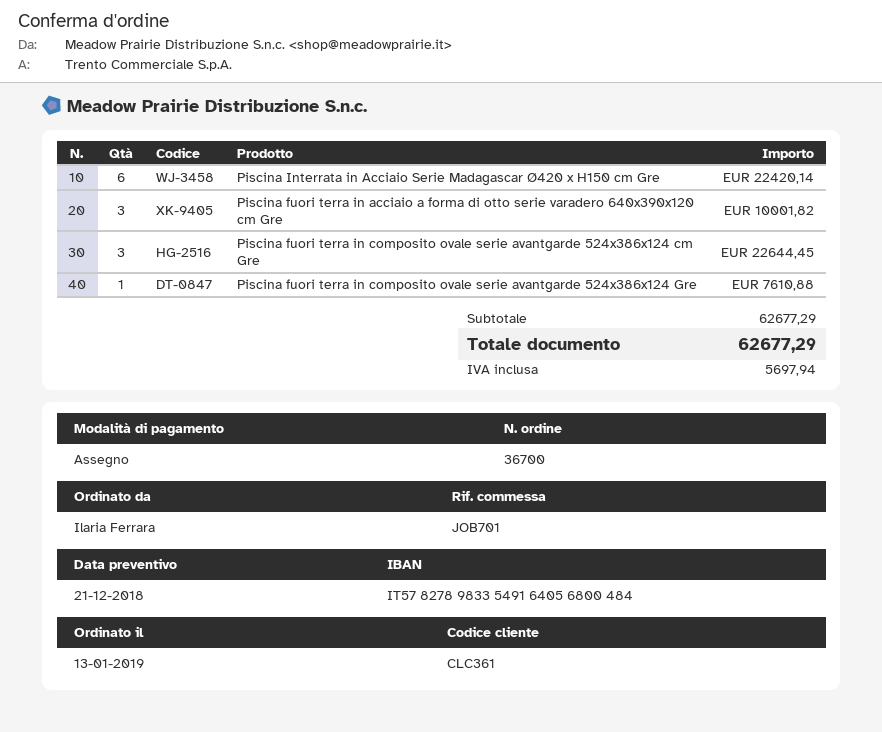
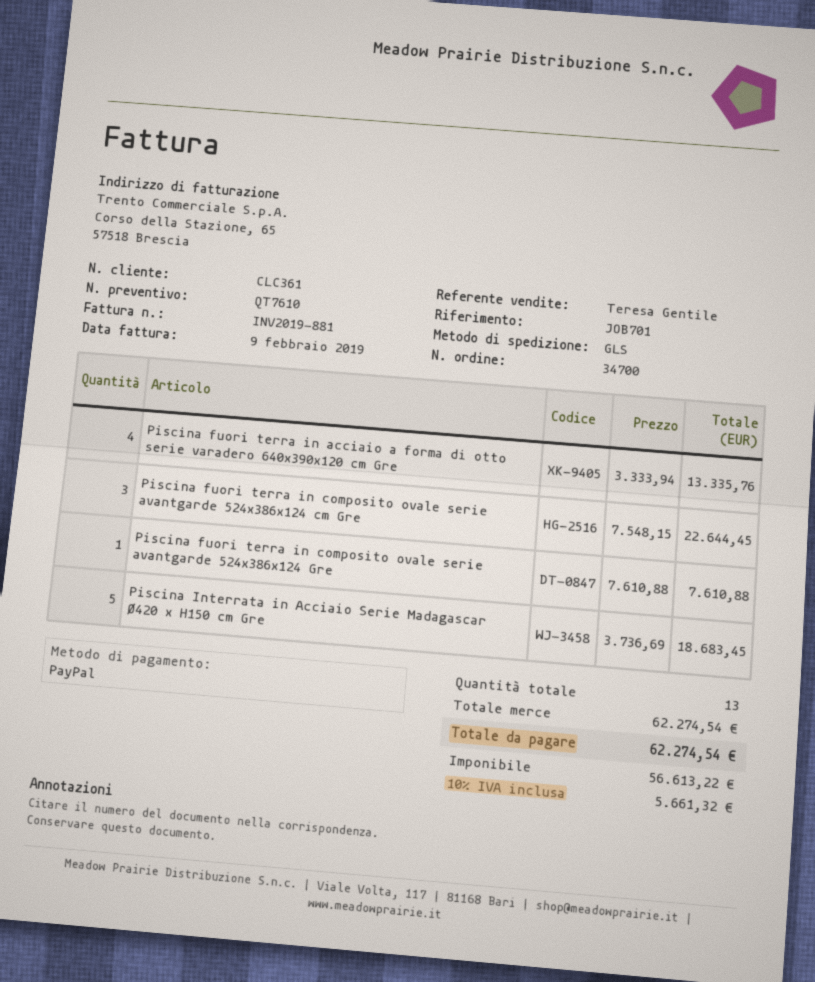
order number: 36700 -> 34700
payment method: cheque -> PayPal
Piscina Interrata in Acciaio Serie Madagascar Ø420 x H150 cm Gre: 6 for 22420.14 -> 5 for 18683.45
Piscina fuori terra in acciaio a forma di otto serie varadero 640x390x120 cm Gre: 3 for 10001.82 -> 4 for 13335.76
subtotal: 62677.29 -> 62274.54
tax: 5697.94 -> 5661.32
total: 62677.29 -> 62274.54

